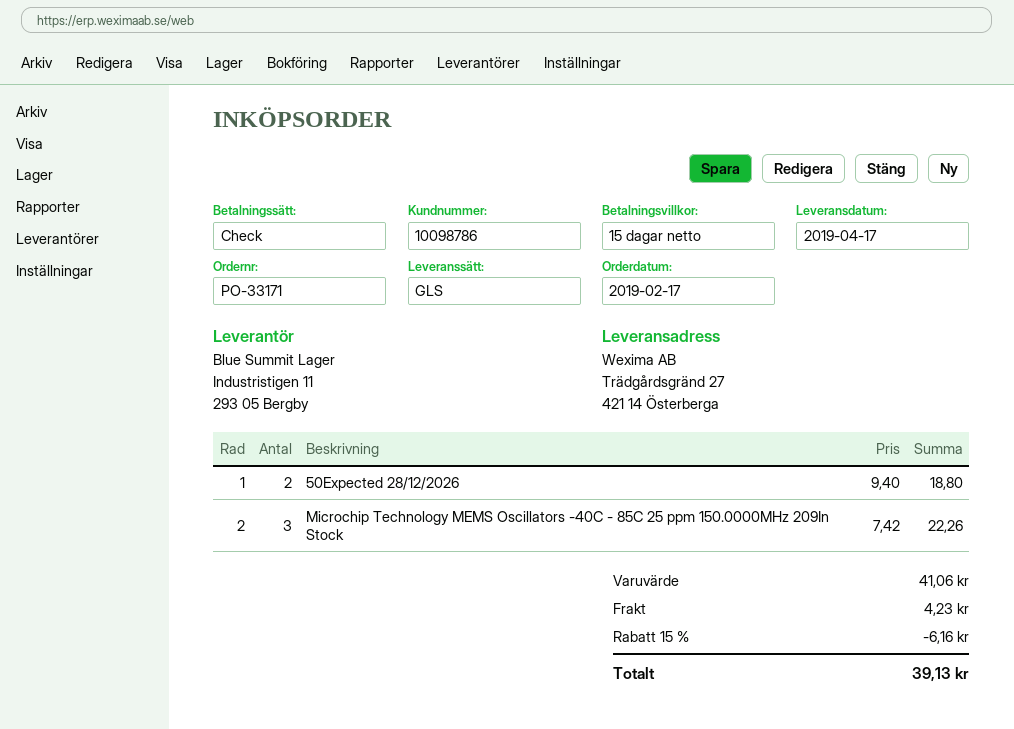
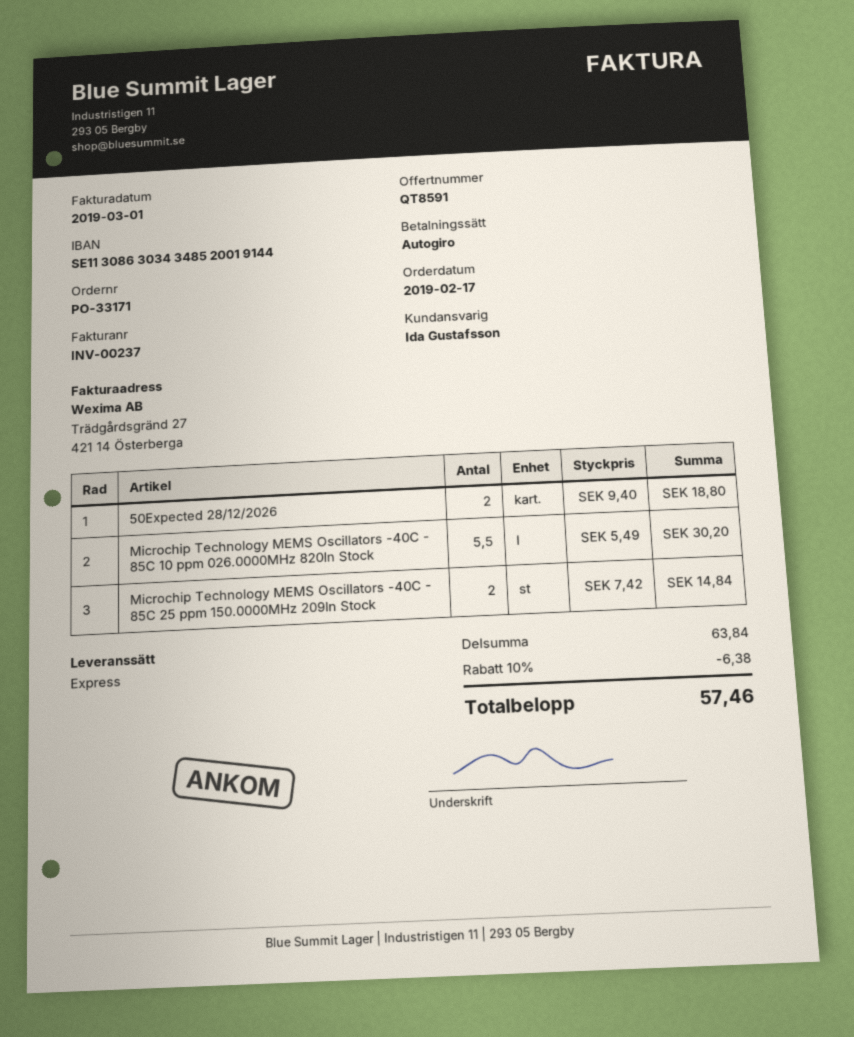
payment method: cheque -> direct debit
shipping method: GLS -> express
Microchip Technology MEMS Oscillators -40C - 85C 25 ppm 150.0000MHz 209In Stock: 3 x 7.42 = 22.26 -> 2 x 7.42 = 14.84
Microchip Technology MEMS Oscillators -40C - 85C 10 ppm 026.0000MHz 820In Stock: none -> 5.5 x 5.49 = 30.20
subtotal: 41.06 -> 63.84
discount: 15% = 6.16 -> 10% = 6.38
shipping: 4.23 -> none
total: 39.13 -> 57.46

